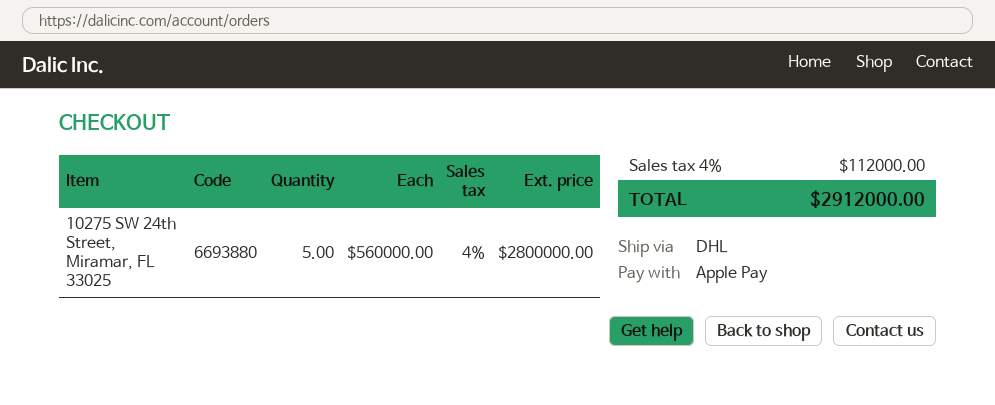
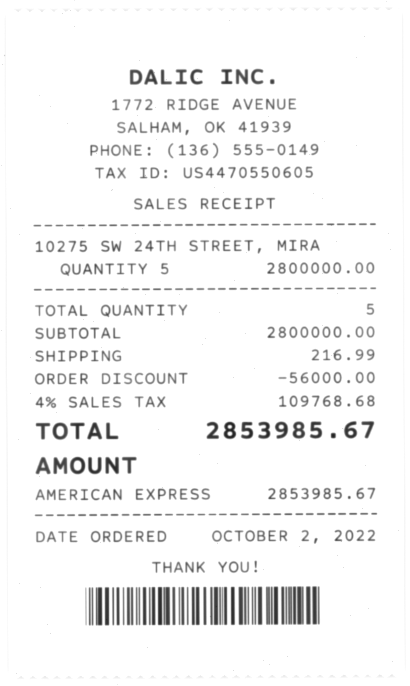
payment method: Apple Pay -> American Express
discount: none -> 56000.00
shipping: none -> 216.99
tax: 4% = 112000.00 -> 4% = 109768.68
total: 2912000.00 -> 2853985.67

